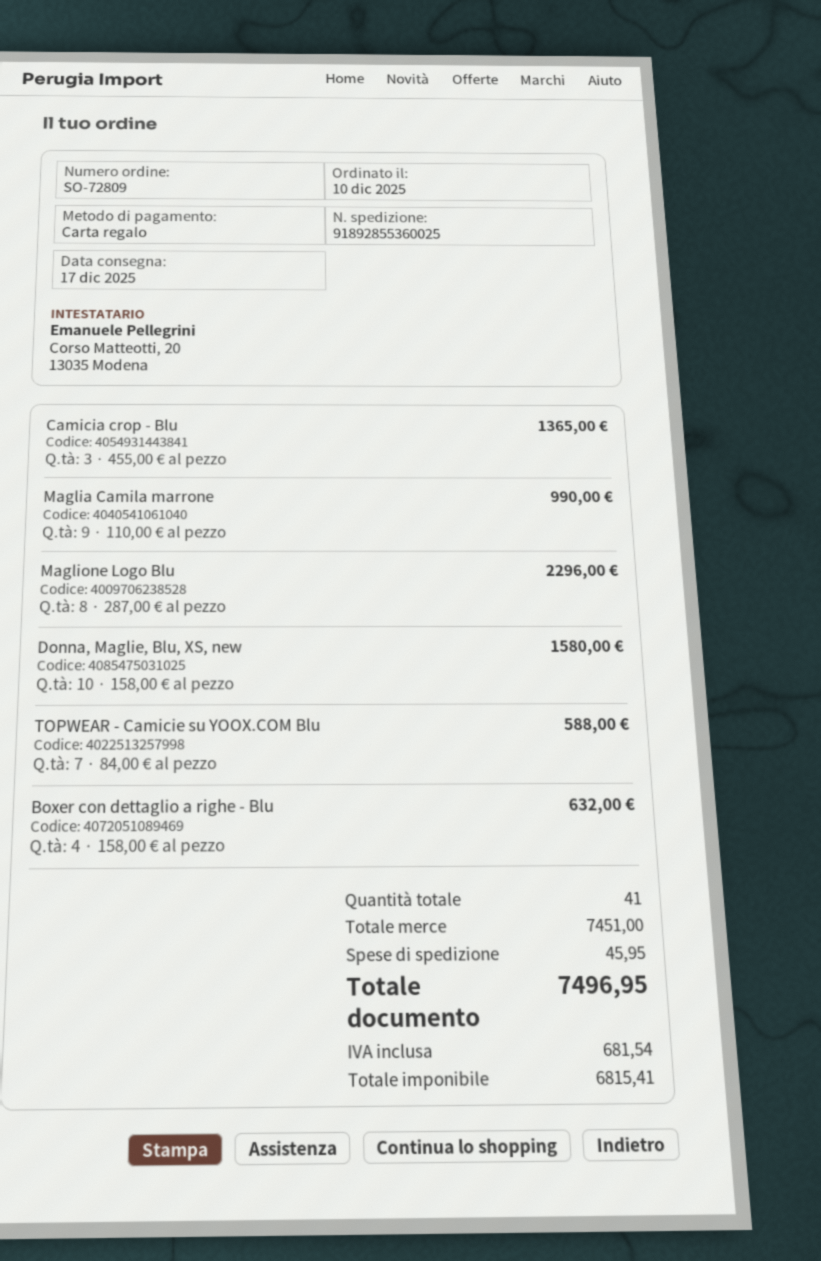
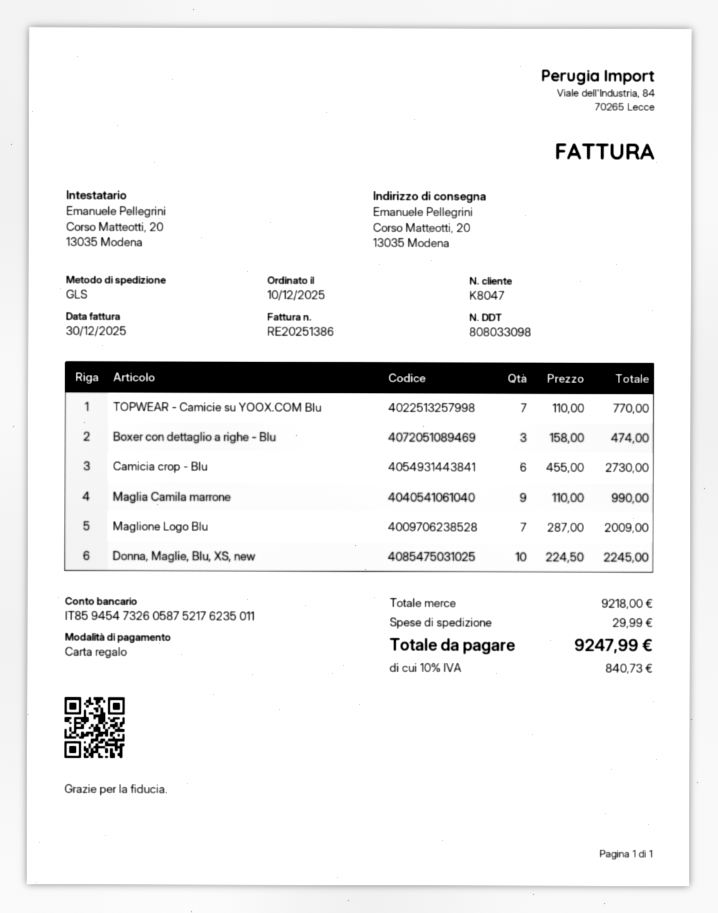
Camicia crop - Blu: 3 x 455.00 = 1365.00 -> 6 x 455.00 = 2730.00
Maglione Logo Blu: 8 x 287.00 = 2296.00 -> 7 x 287.00 = 2009.00
Donna, Maglie, Blu, XS, new: 10 x 158.00 = 1580.00 -> 10 x 224.50 = 2245.00
TOPWEAR - Camicie su YOOX.COM Blu: 7 x 84.00 = 588.00 -> 7 x 110.00 = 770.00
Boxer con dettaglio a righe - Blu: 4 x 158.00 = 632.00 -> 3 x 158.00 = 474.00
subtotal: 7451.00 -> 9218.00
shipping: 45.95 -> 29.99
tax: 681.54 -> 840.73
total: 7496.95 -> 9247.99

